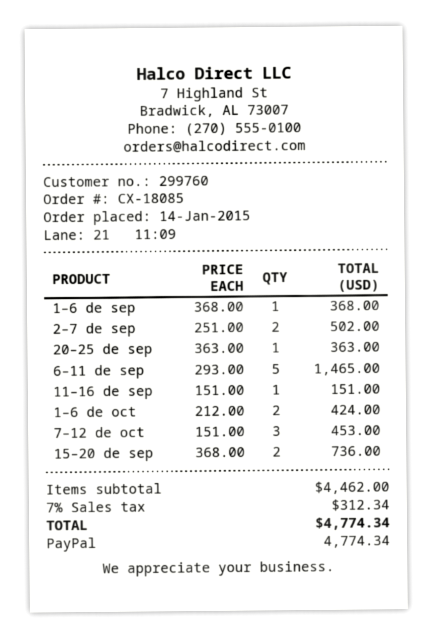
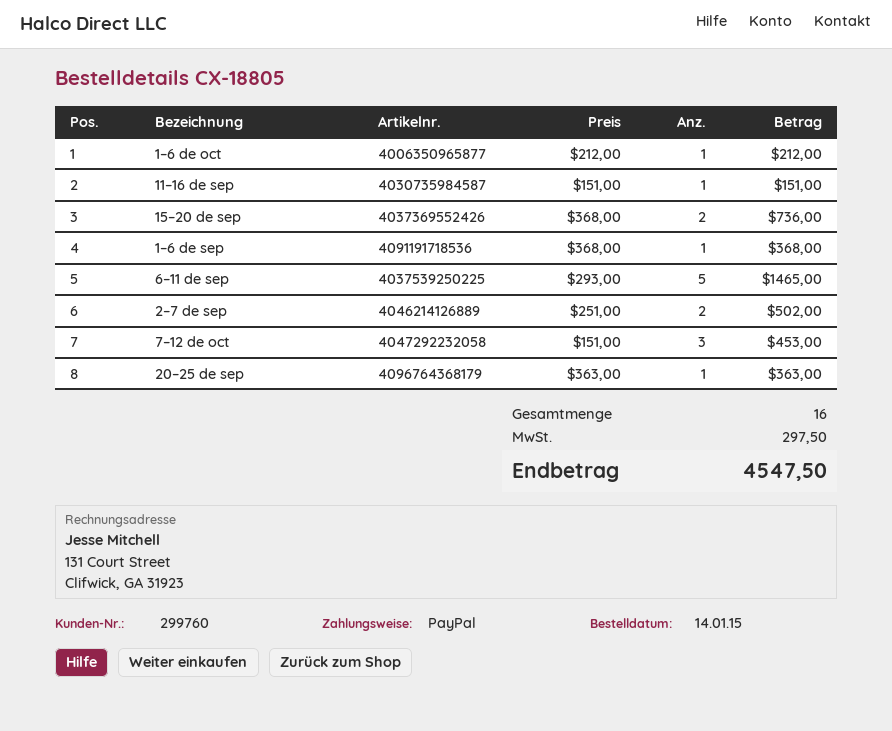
order number: CX-18085 -> CX-18805
1–6 de oct: 2 x 212.00 = 424.00 -> 1 x 212.00 = 212.00
tax: 312.34 -> 297.50
total: 4774.34 -> 4547.50

